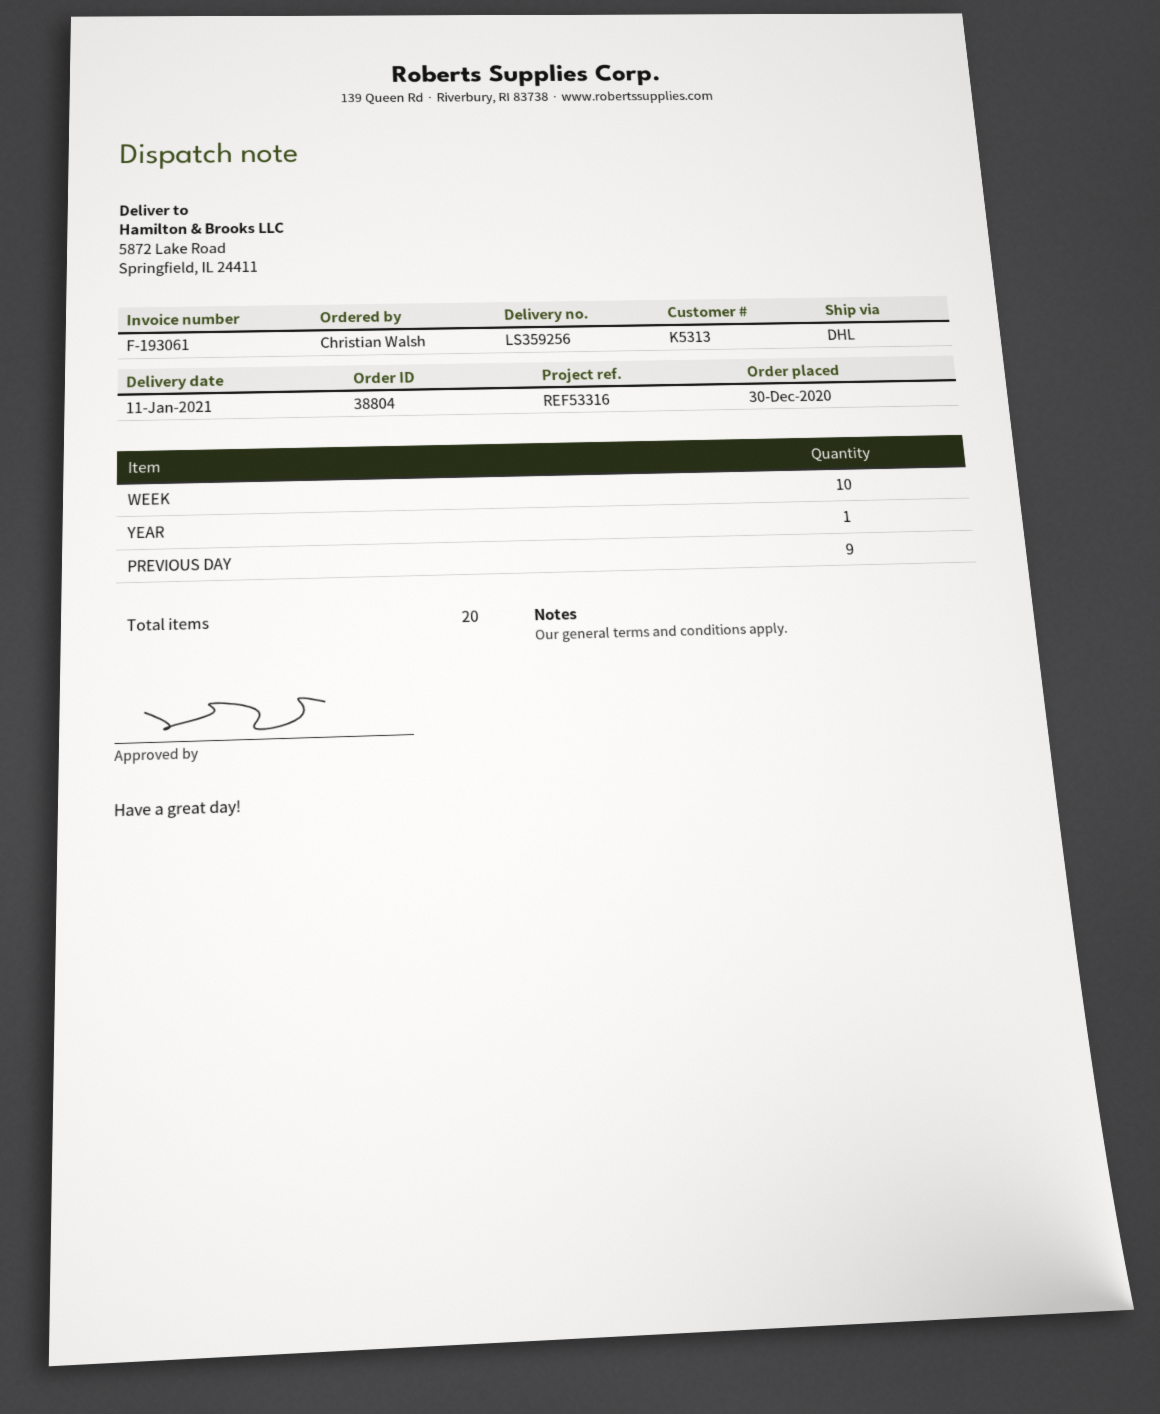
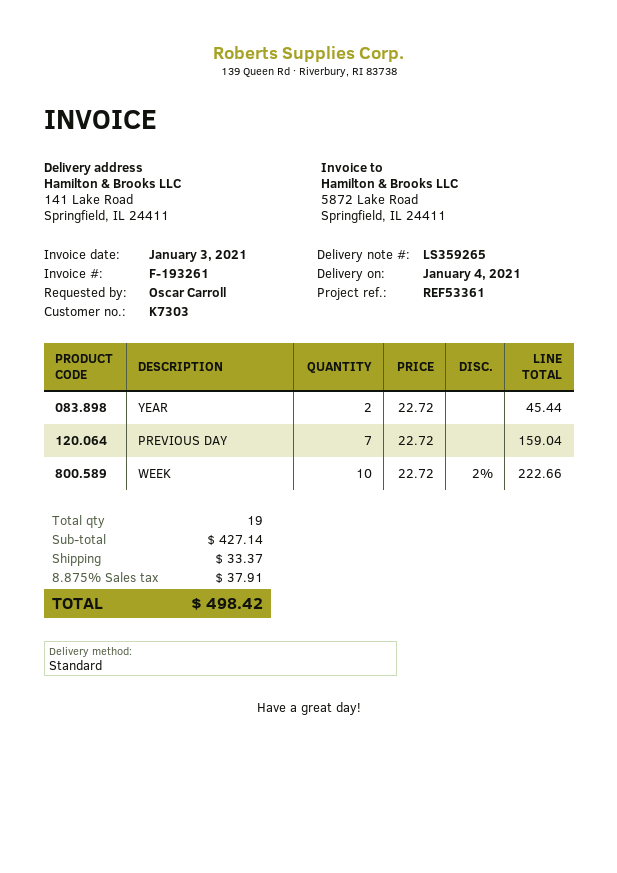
delivery note number: LS359256 -> LS359265
delivery date: 2021-01-11 -> 2021-01-04
invoice number: F-193061 -> F-193261
customer number: K5313 -> K7303
reference: REF53316 -> REF53361
ordered by: Christian Walsh -> Oscar Carroll
shipping method: DHL -> standard
ship to: 5872 Lake Road, Springfield, IL 24411 -> 141 Lake Road, Springfield, IL 24411
YEAR: 1 -> 2
PREVIOUS DAY: 9 -> 7
total quantity: 20 -> 19

